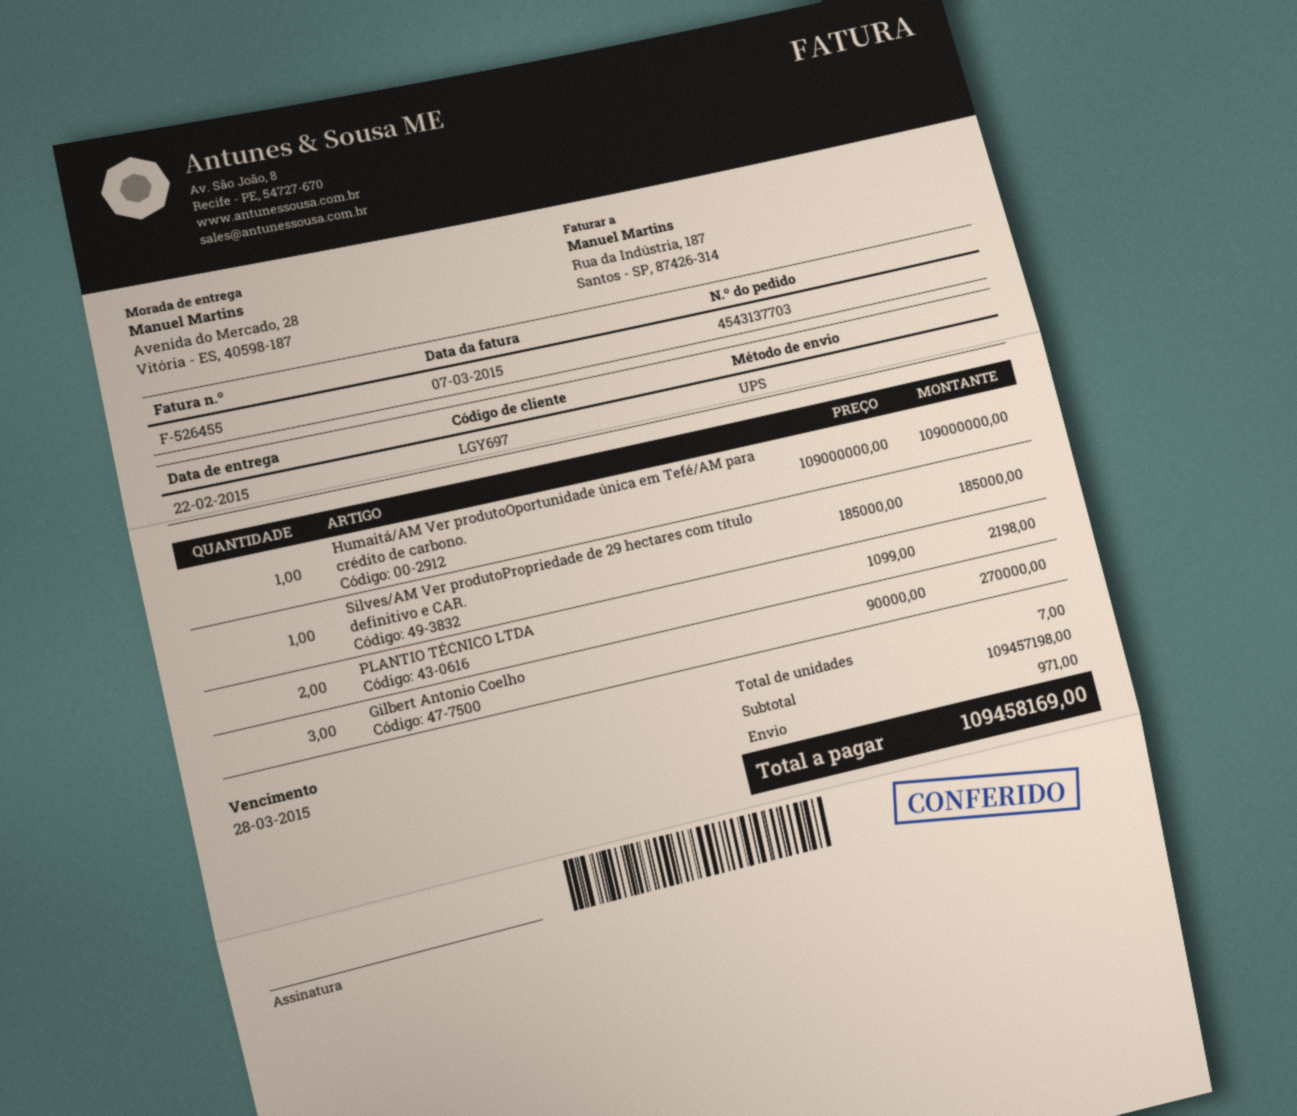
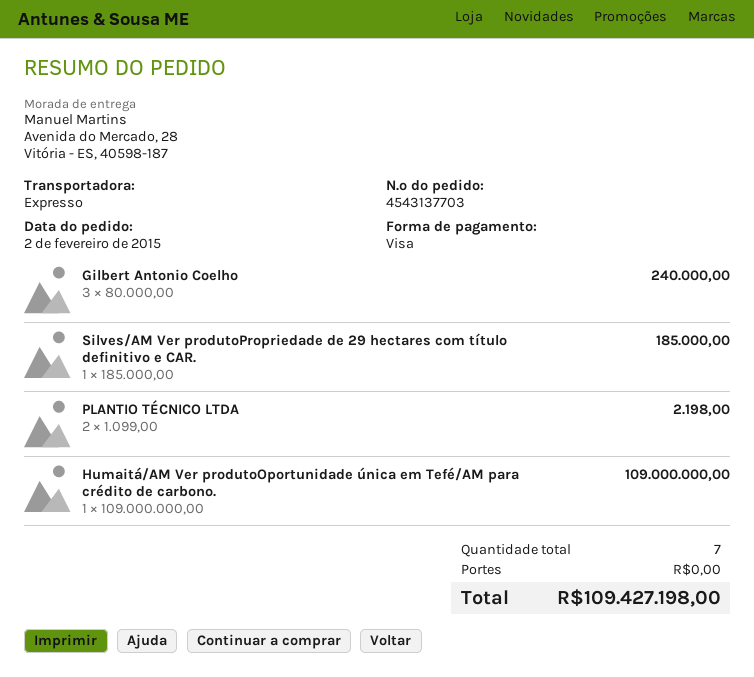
shipping method: UPS -> express
Gilbert Antonio Coelho: 3 x 90000.00 = 270000.00 -> 3 x 80000.00 = 240000.00
shipping: 971.00 -> 0.00
total: 109458169.00 -> 109427198.00

